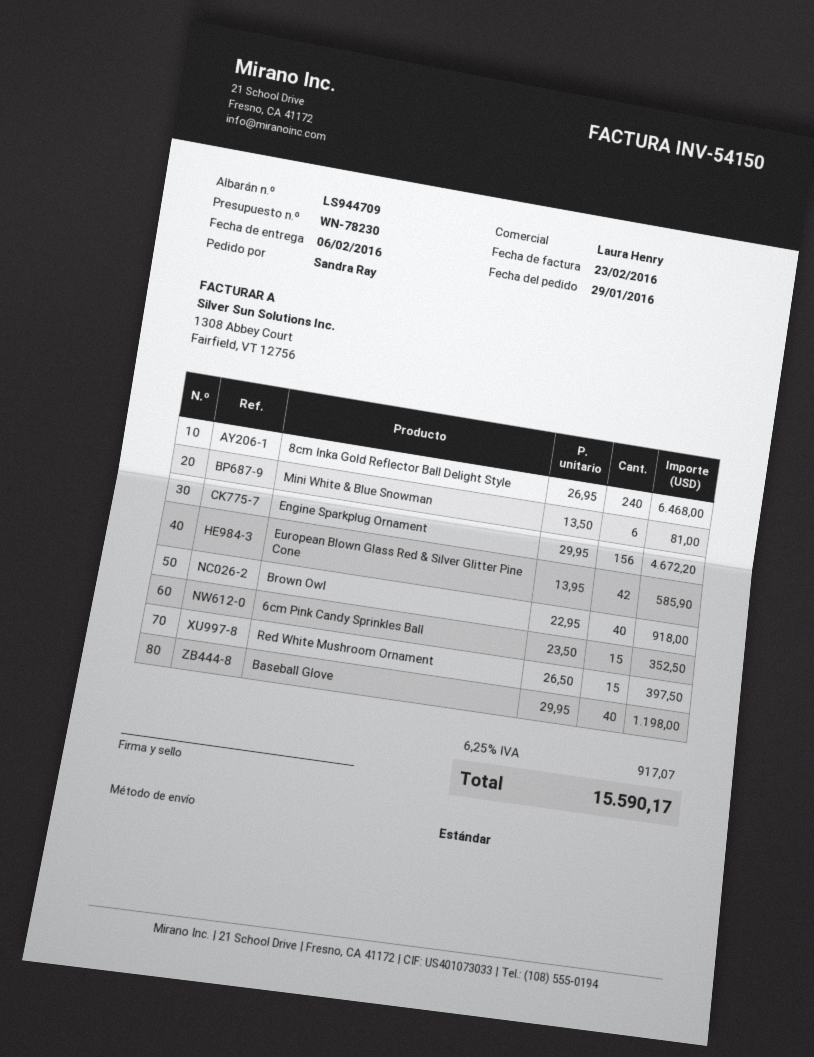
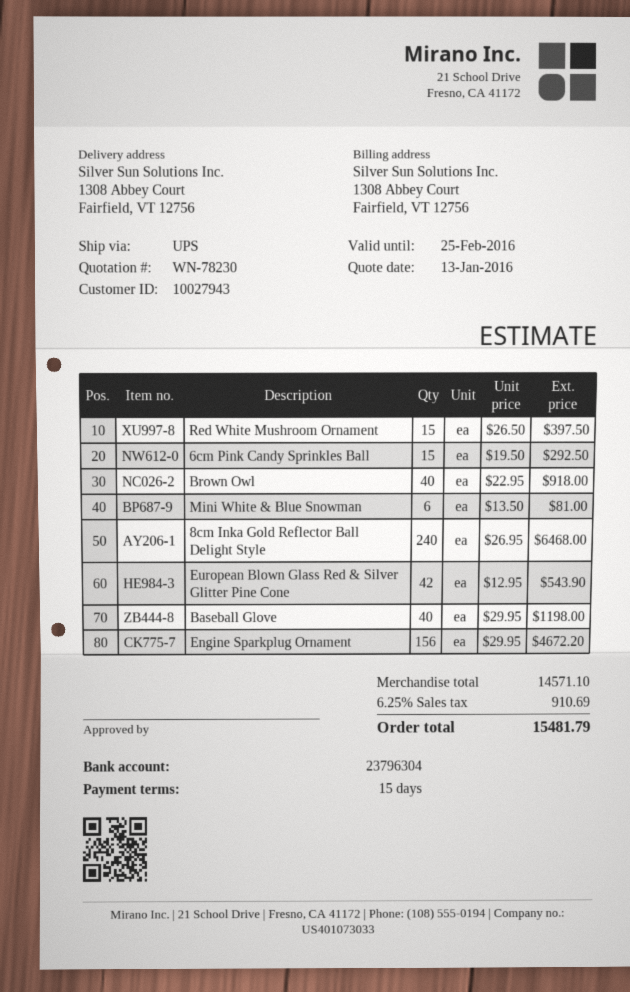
shipping method: standard -> UPS
European Blown Glass Red & Silver Glitter Pine Cone: 42 x 13.95 = 585.90 -> 42 x 12.95 = 543.90
6cm Pink Candy Sprinkles Ball: 15 x 23.50 = 352.50 -> 15 x 19.50 = 292.50
tax: 6.25% = 917.07 -> 6.25% = 910.69
total: 15590.17 -> 15481.79

